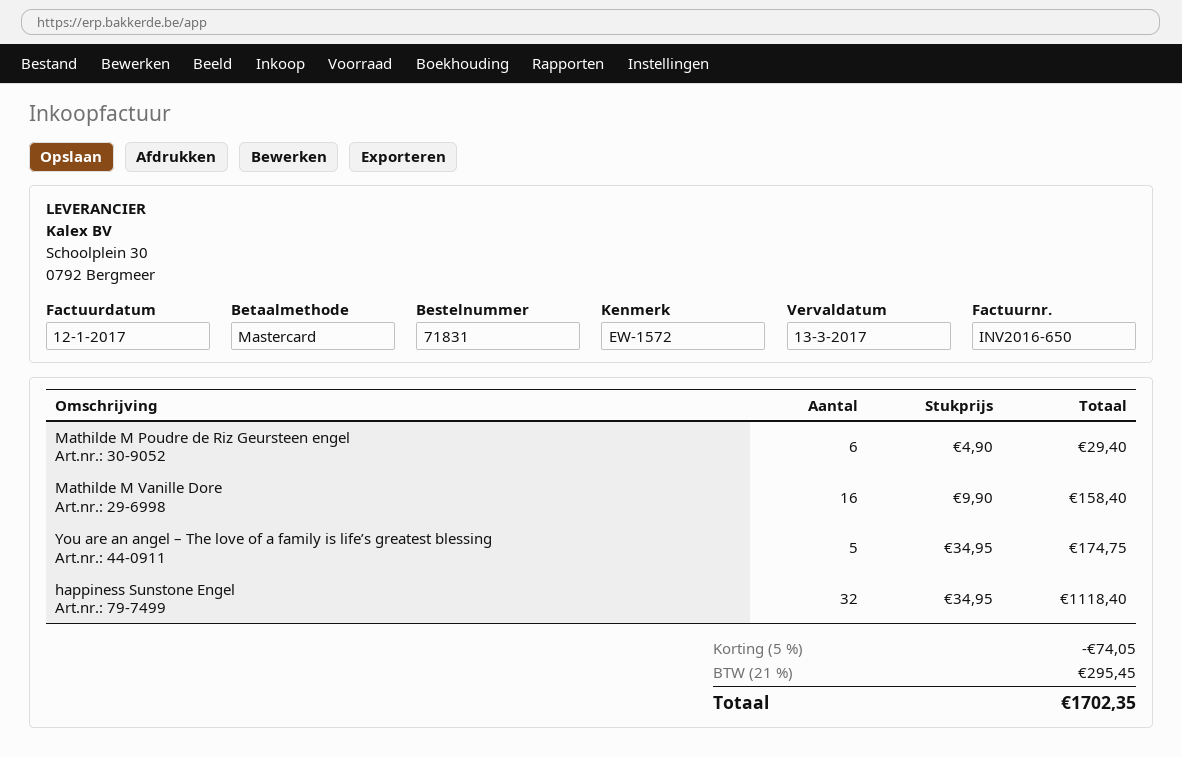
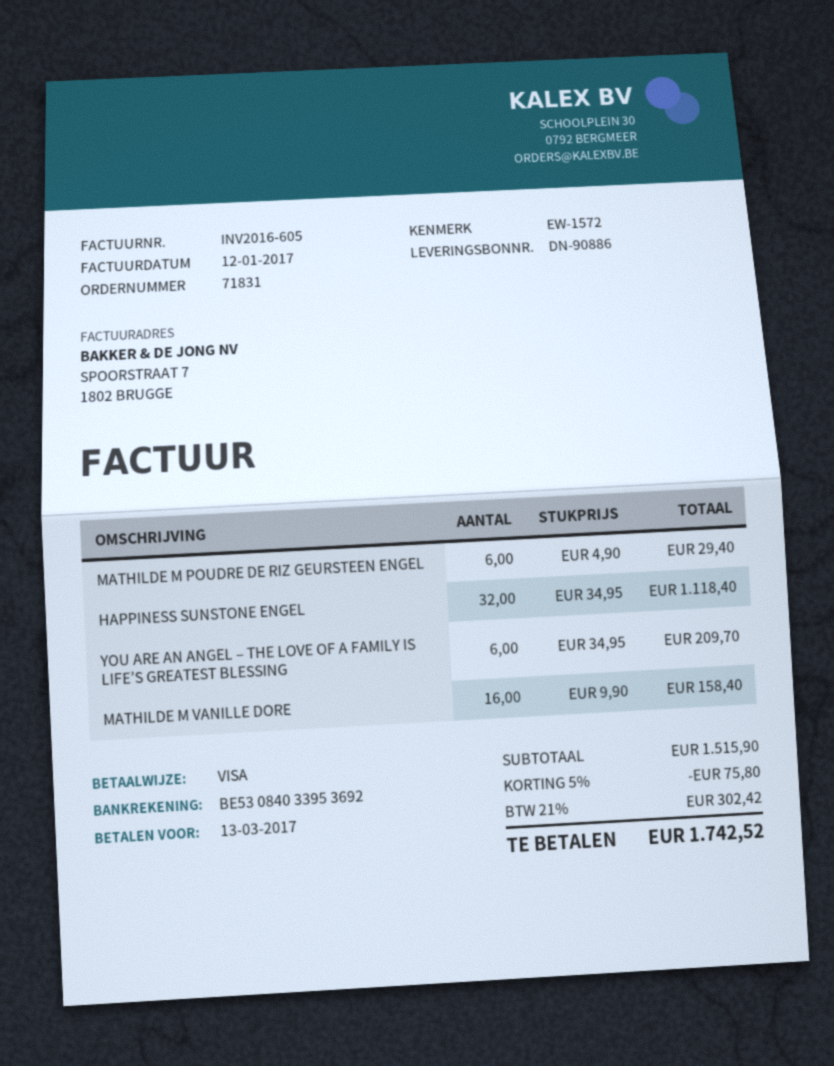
invoice number: INV2016-650 -> INV2016-605
payment method: Mastercard -> Visa
You are an angel – The love of a family is life’s greatest blessing: 5 x 34.95 = 174.75 -> 6 x 34.95 = 209.70
discount: 5% = 74.05 -> 5% = 75.80
tax: 21% = 295.45 -> 21% = 302.42
total: 1702.35 -> 1742.52

